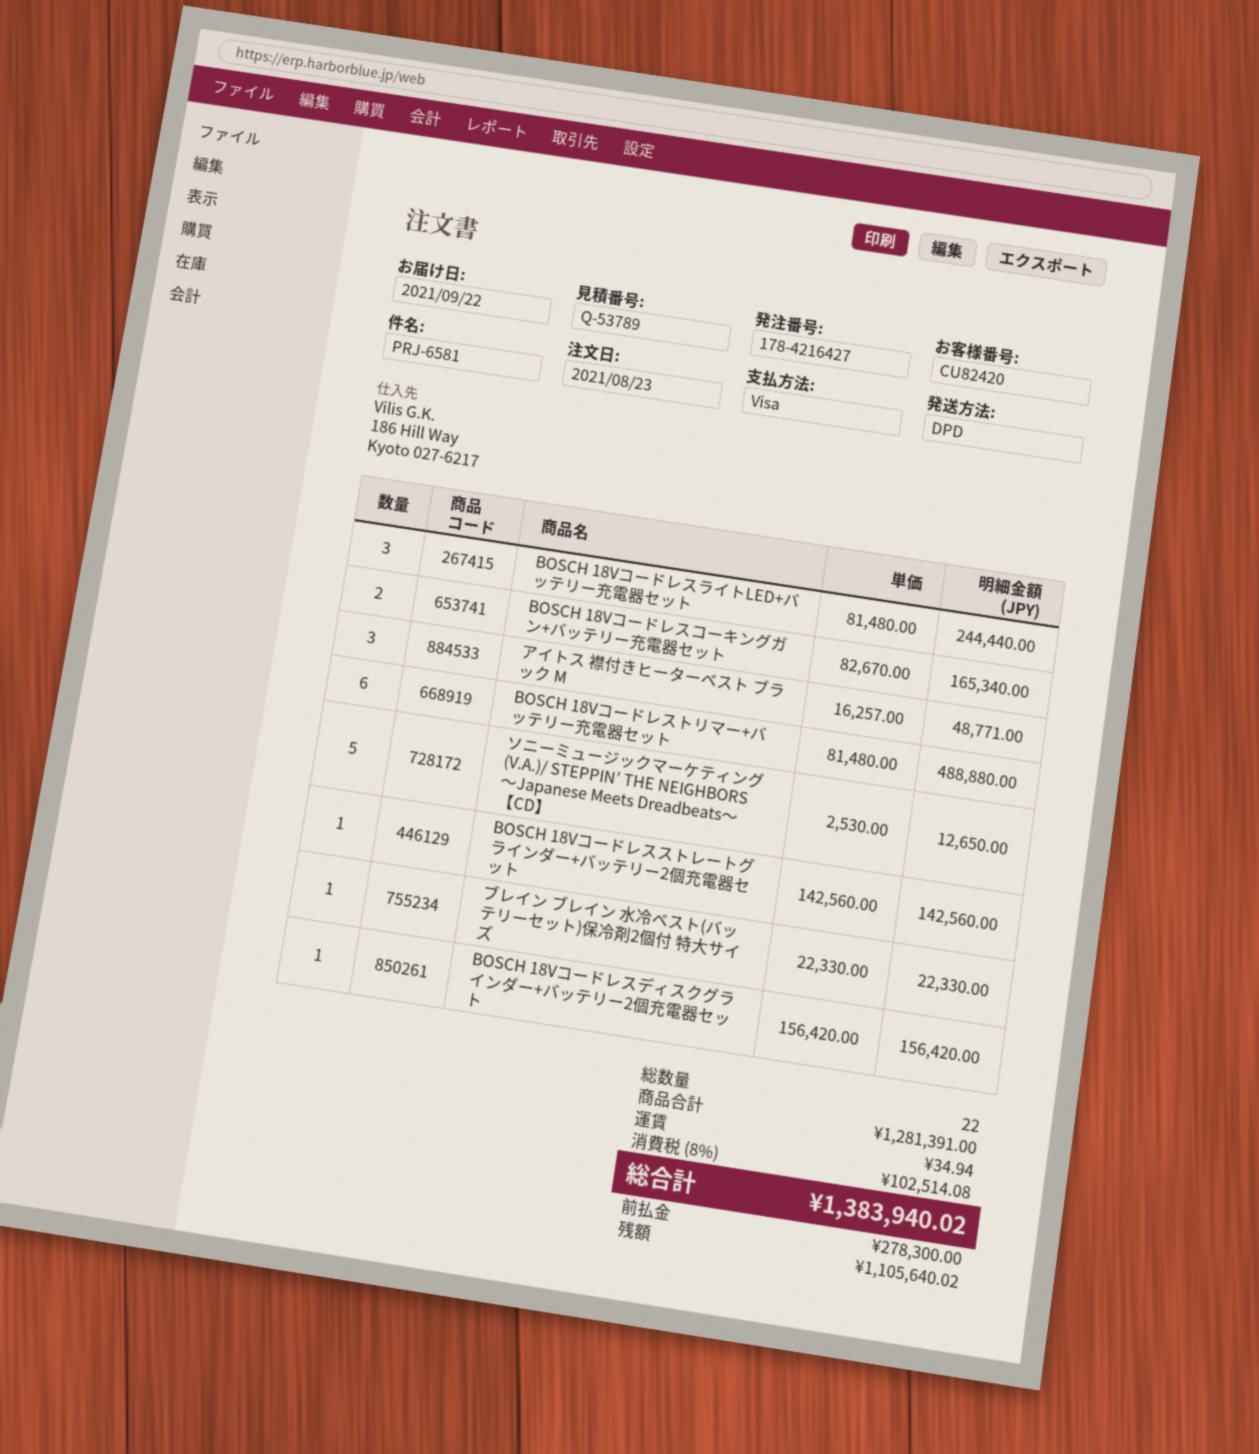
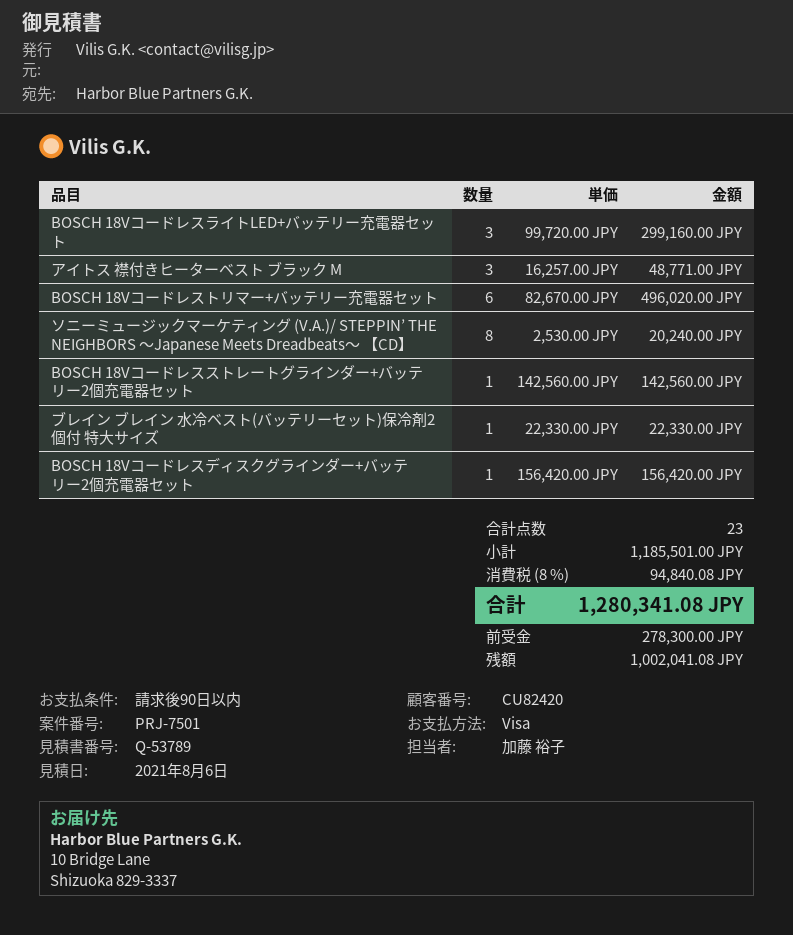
reference: PRJ-6581 -> PRJ-7501
BOSCH 18VコードレスライトLED+バッテリー充電器セット: 3 x 81480.00 = 244440.00 -> 3 x 99720.00 = 299160.00
BOSCH 18Vコードレスコーキングガン+バッテリー充電器セット: 2 x 82670.00 = 165340.00 -> none
BOSCH 18Vコードレストリマー+バッテリー充電器セット: 6 x 81480.00 = 488880.00 -> 6 x 82670.00 = 496020.00
ソニーミュージックマーケティング (V.A.)/ STEPPIN’ THE NEIGHBORS 〜Japanese Meets Dreadbeats〜 【CD】: 5 x 2530.00 = 12650.00 -> 8 x 2530.00 = 20240.00
total quantity: 22 -> 23
subtotal: 1281391.00 -> 1185501.00
shipping: 34.94 -> none
tax: 8% = 102514.08 -> 8% = 94840.08
total: 1383940.02 -> 1280341.08
balance: 1105640.02 -> 1002041.08

